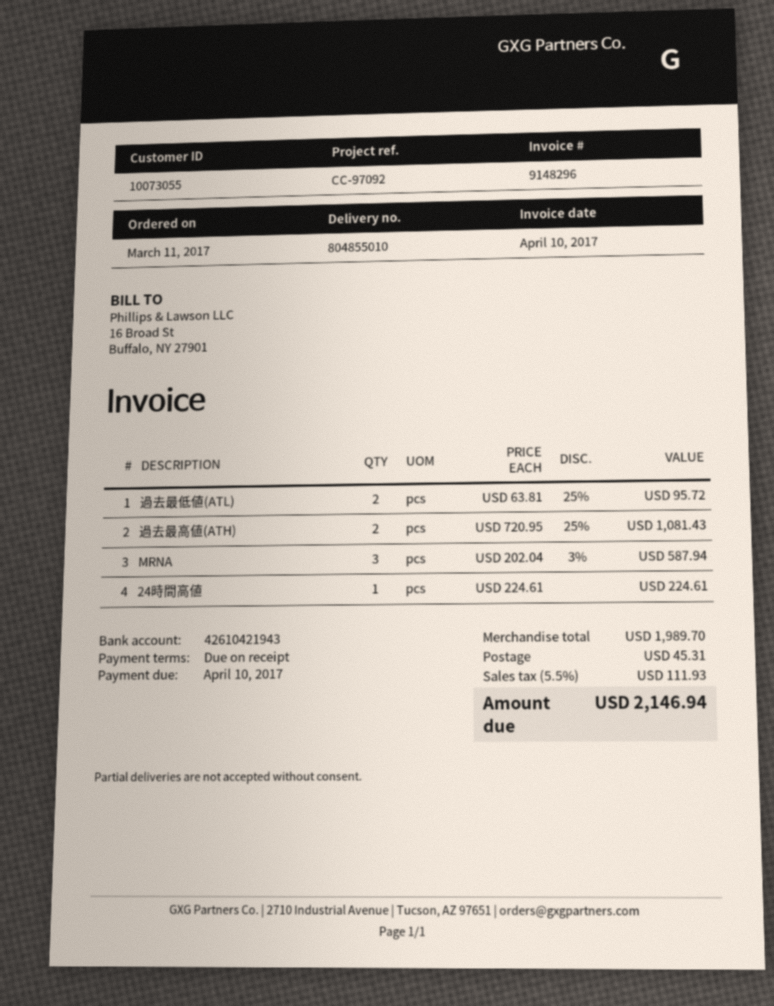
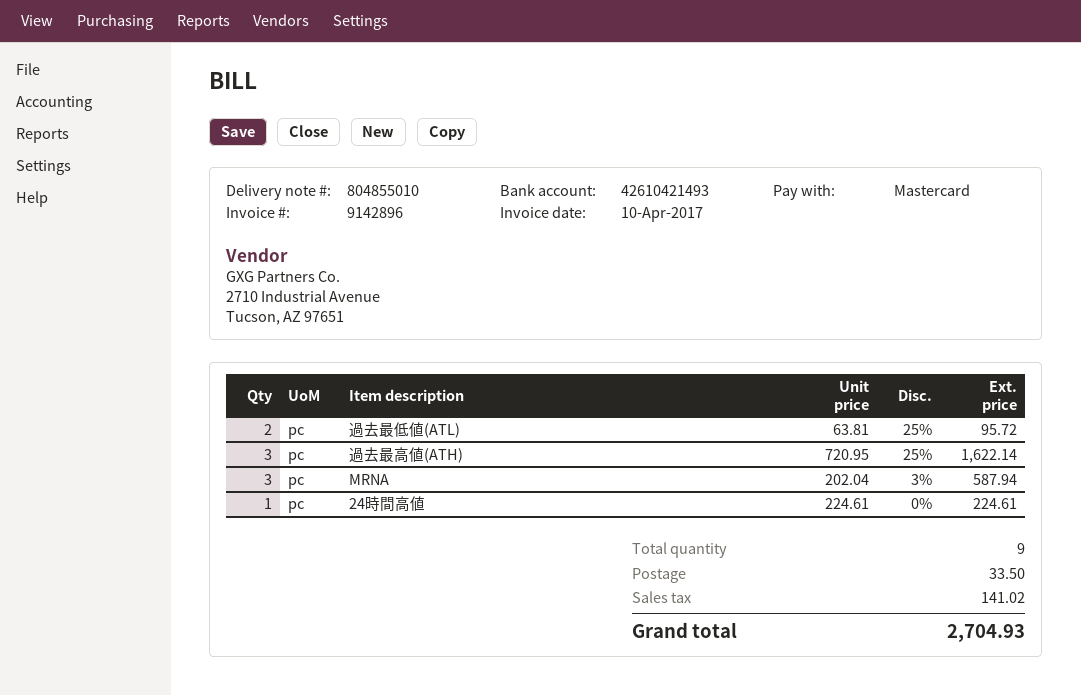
invoice number: 9148296 -> 9142896
bank account: 42610421943 -> 42610421493
過去最高値(ATH): 2 x 720.95 - 25% = 1081.43 -> 3 x 720.95 - 25% = 1622.14
shipping: 45.31 -> 33.50
tax: 111.93 -> 141.02
total: 2146.94 -> 2704.93

